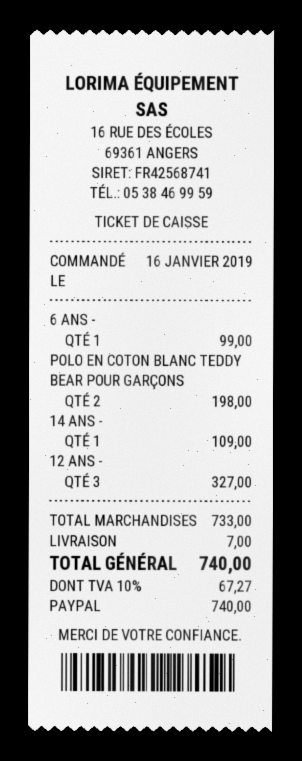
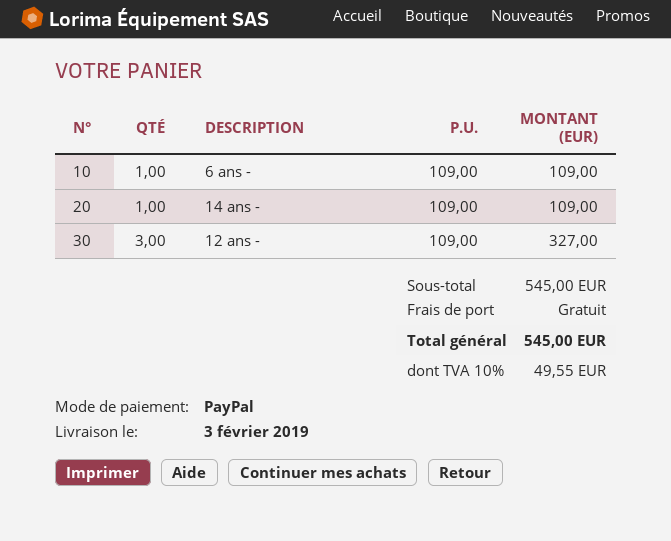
6 ANS -: 1 for 99.00 -> 1 for 109.00
POLO EN COTON BLANC TEDDY BEAR POUR GARÇONS: 2 for 198.00 -> none
subtotal: 733.00 -> 545.00
shipping: 7.00 -> 0.00
tax: 10% = 67.27 -> 10% = 49.55
total: 740.00 -> 545.00

